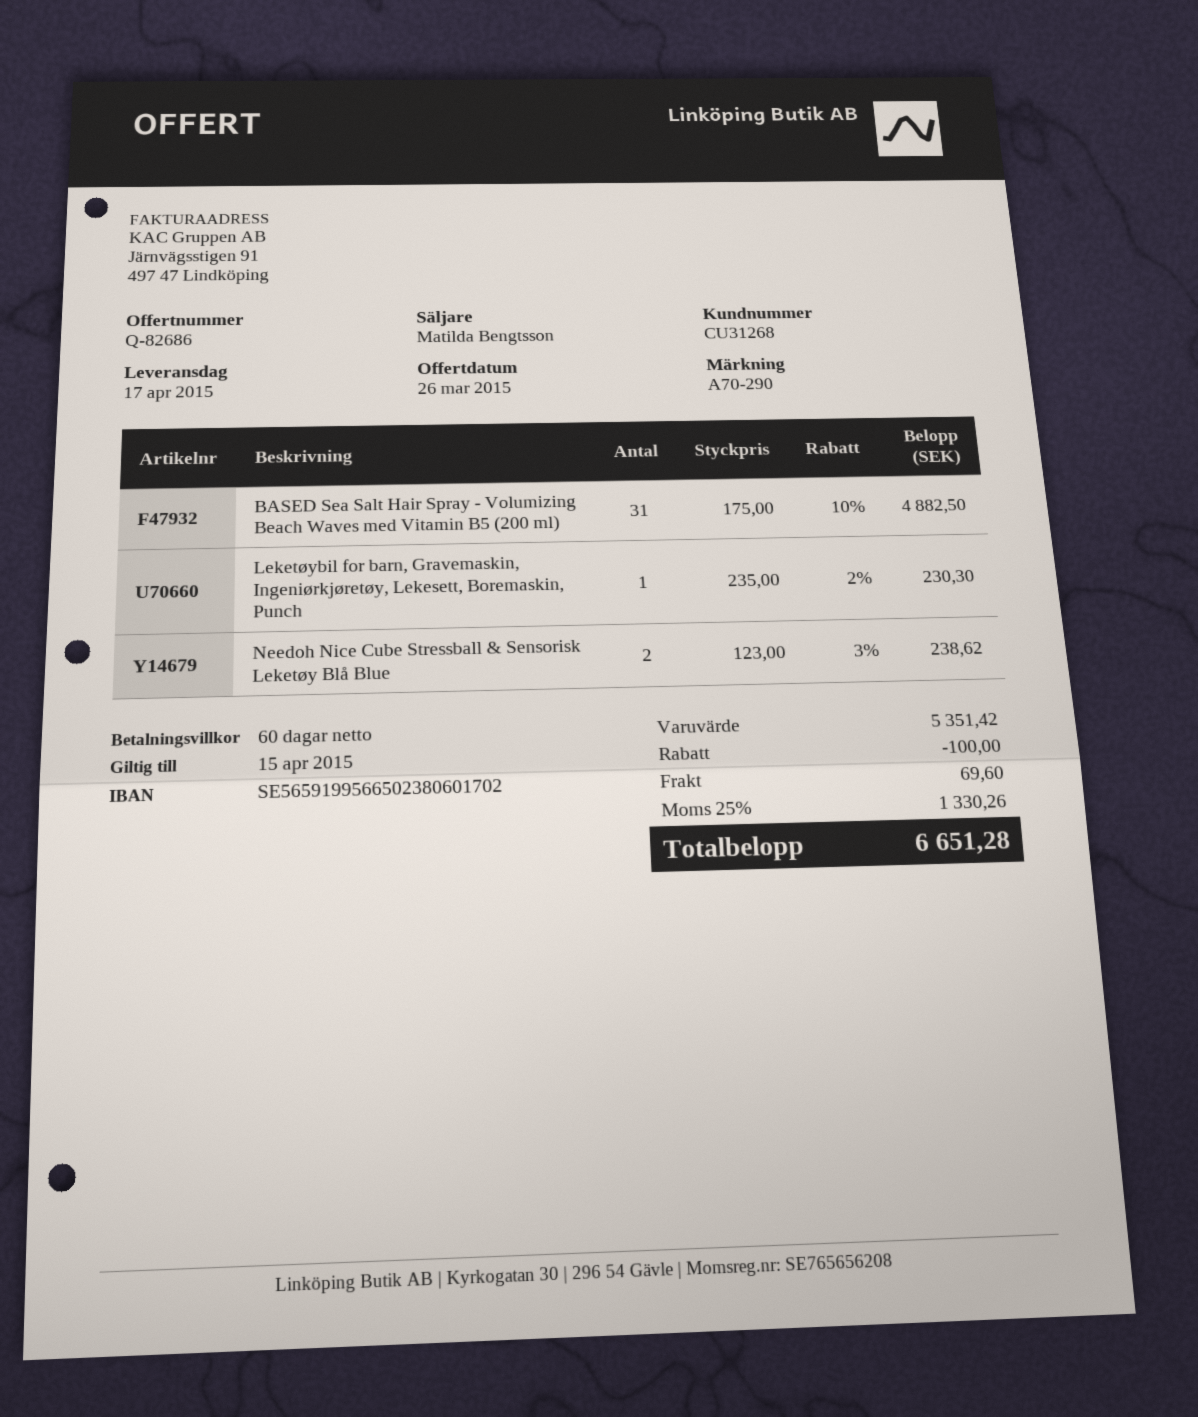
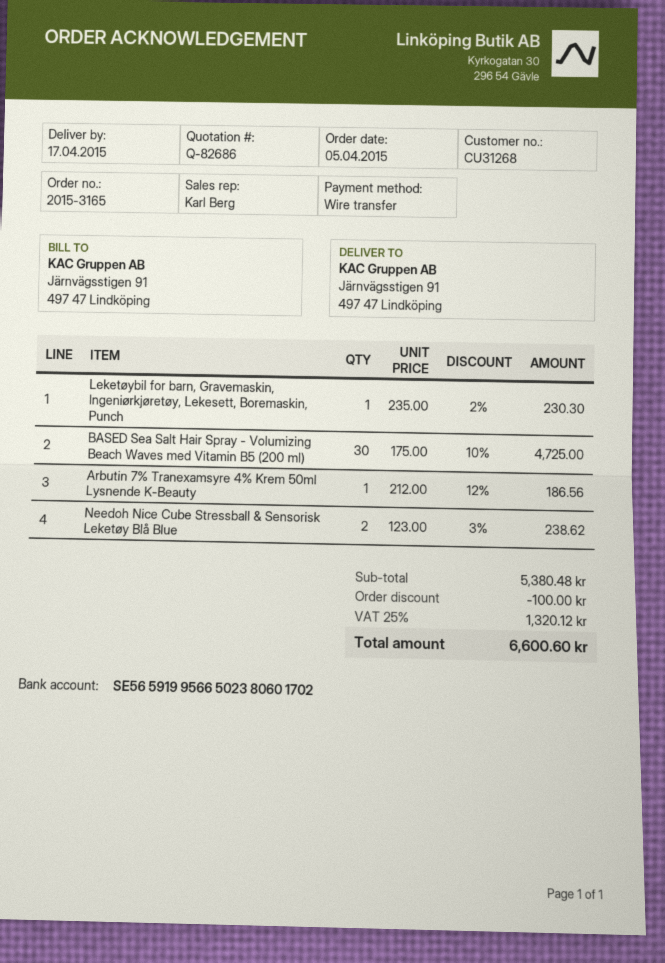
sales rep: Matilda Bengtsson -> Karl Berg
BASED Sea Salt Hair Spray - Volumizing Beach Waves med Vitamin B5 (200 ml): 31 x 175.00 - 10% = 4882.50 -> 30 x 175.00 - 10% = 4725.00
Arbutin 7% Tranexamsyre 4% Krem 50ml Lysnende K-Beauty: none -> 1 x 212.00 - 12% = 186.56
subtotal: 5351.42 -> 5380.48
shipping: 69.60 -> none
tax: 25% = 1330.26 -> 25% = 1320.12
total: 6651.28 -> 6600.60

